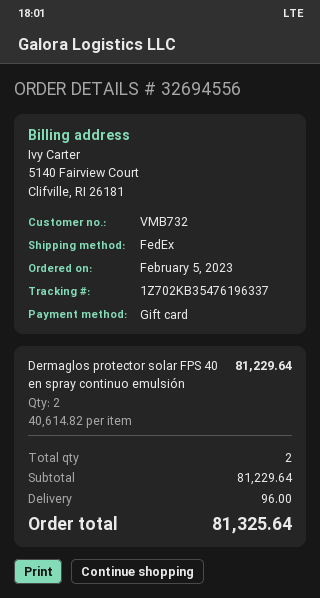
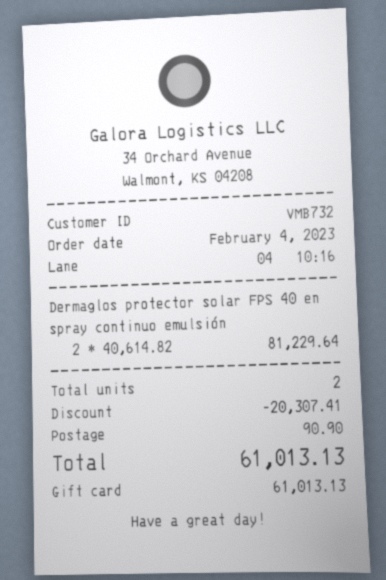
order date: 2023-02-05 -> 2023-02-04
discount: none -> 20307.41
shipping: 96.00 -> 90.90
total: 81325.64 -> 61013.13

